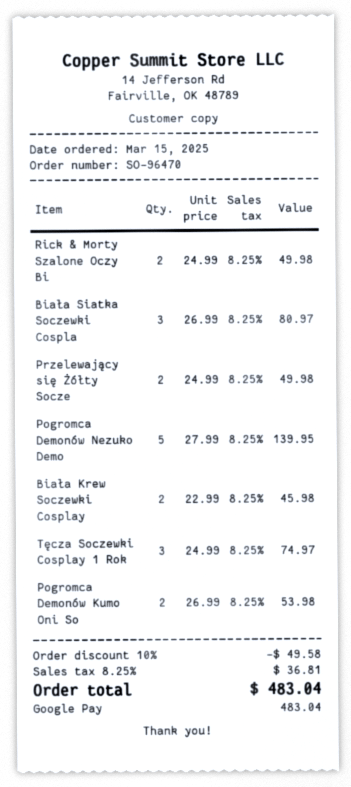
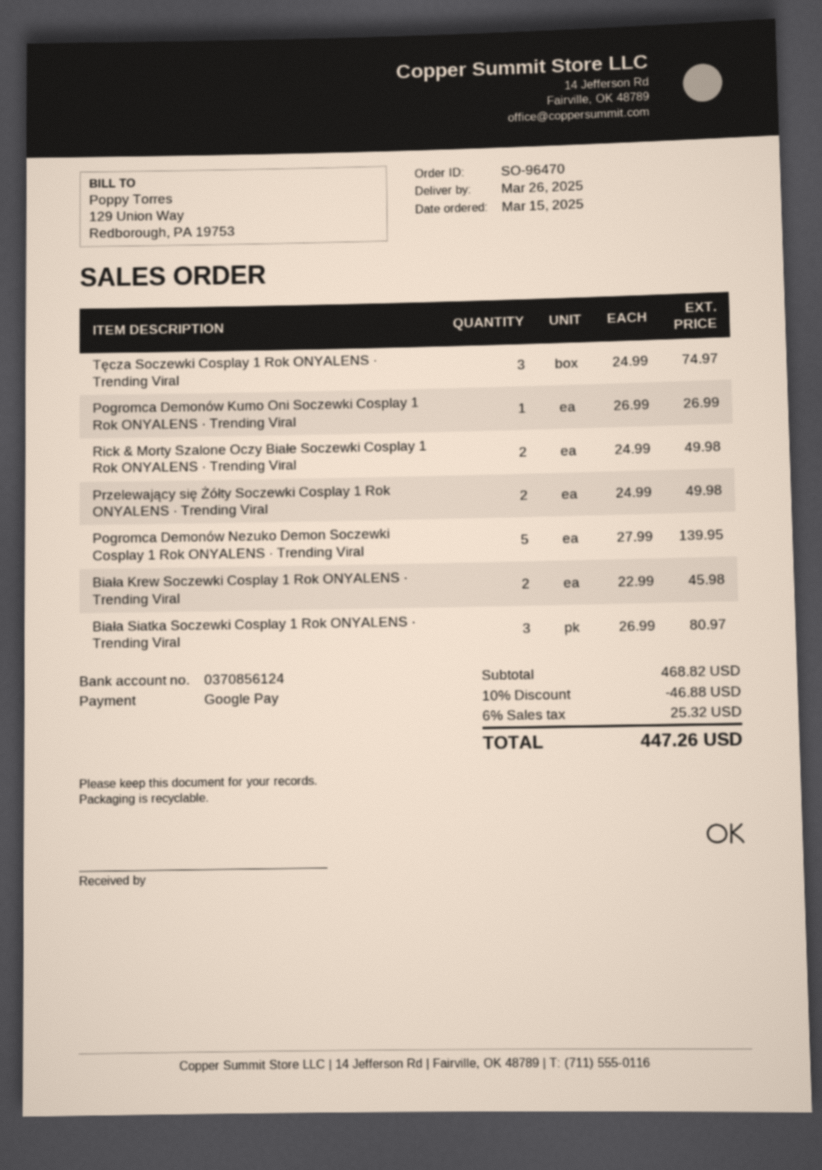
Pogromca Demonów Kumo Oni So: 2 x 26.99 = 53.98 -> 1 x 26.99 = 26.99
discount: 10% = 49.58 -> 10% = 46.88
tax: 8.25% = 36.81 -> 6% = 25.32
total: 483.04 -> 447.26

